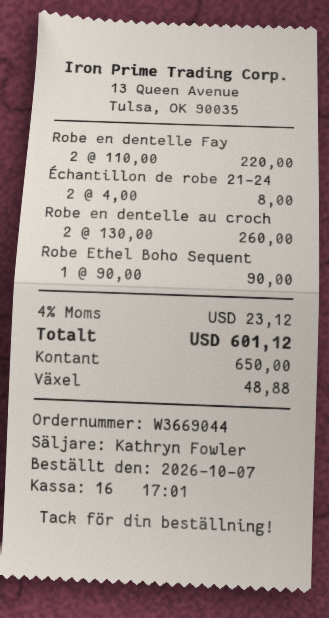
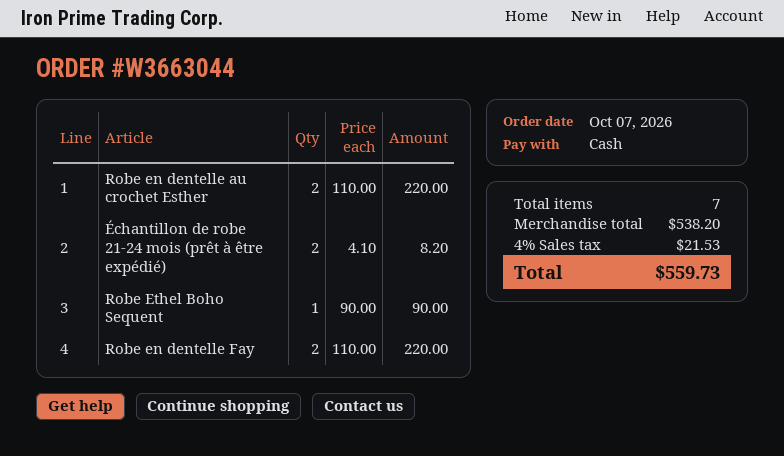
order number: W3669044 -> W3663044
Échantillon de robe 21-24: 2 x 4.00 = 8.00 -> 2 x 4.10 = 8.20
Robe en dentelle au croch: 2 x 130.00 = 260.00 -> 2 x 110.00 = 220.00
tax: 4% = 23.12 -> 4% = 21.53
total: 601.12 -> 559.73

